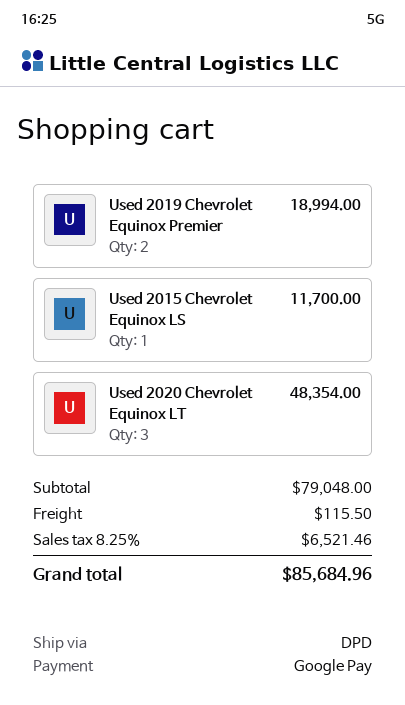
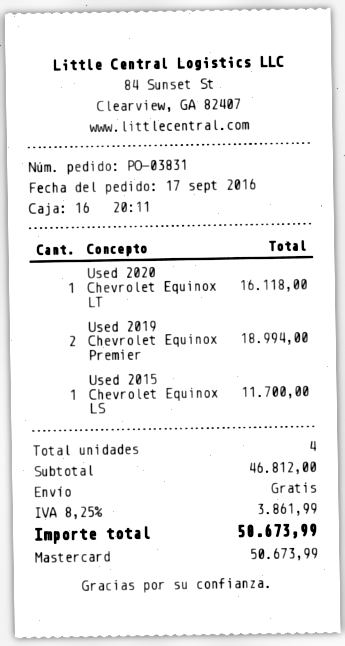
payment method: Google Pay -> Mastercard
Used 2020 Chevrolet Equinox LT: 3 for 48354.00 -> 1 for 16118.00
subtotal: 79048.00 -> 46812.00
shipping: 115.50 -> 0.00
tax: 8.25% = 6521.46 -> 8.25% = 3861.99
total: 85684.96 -> 50673.99

